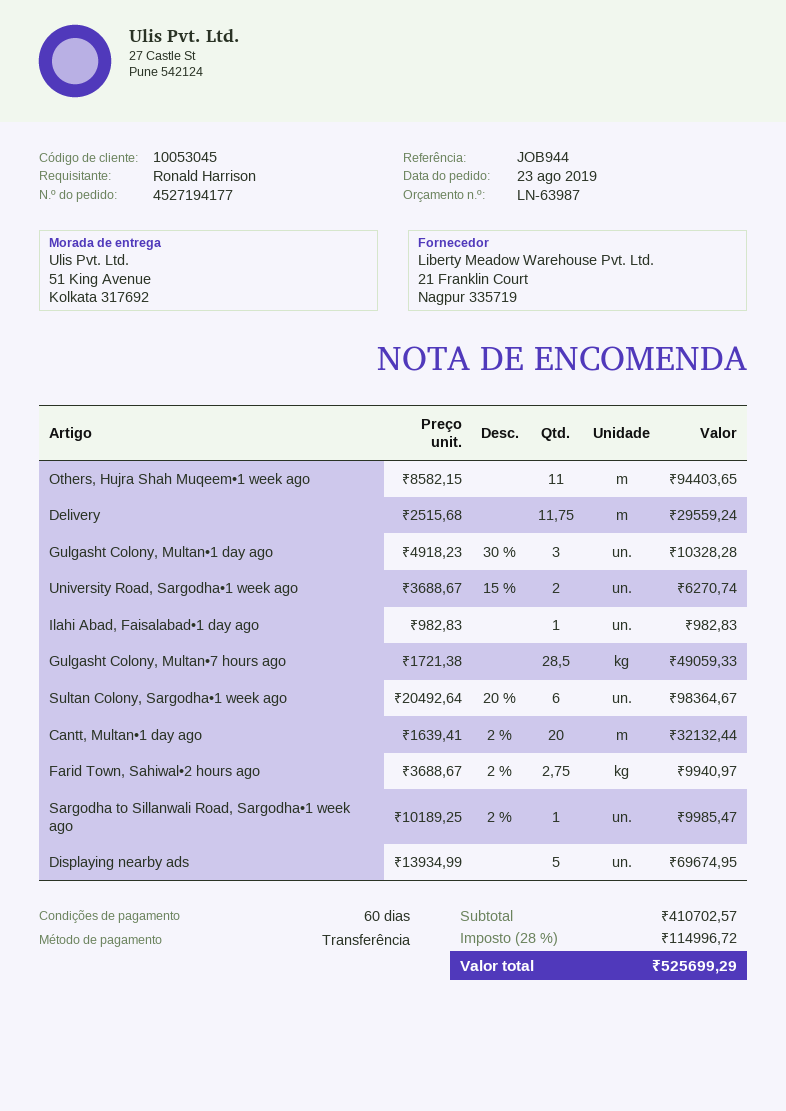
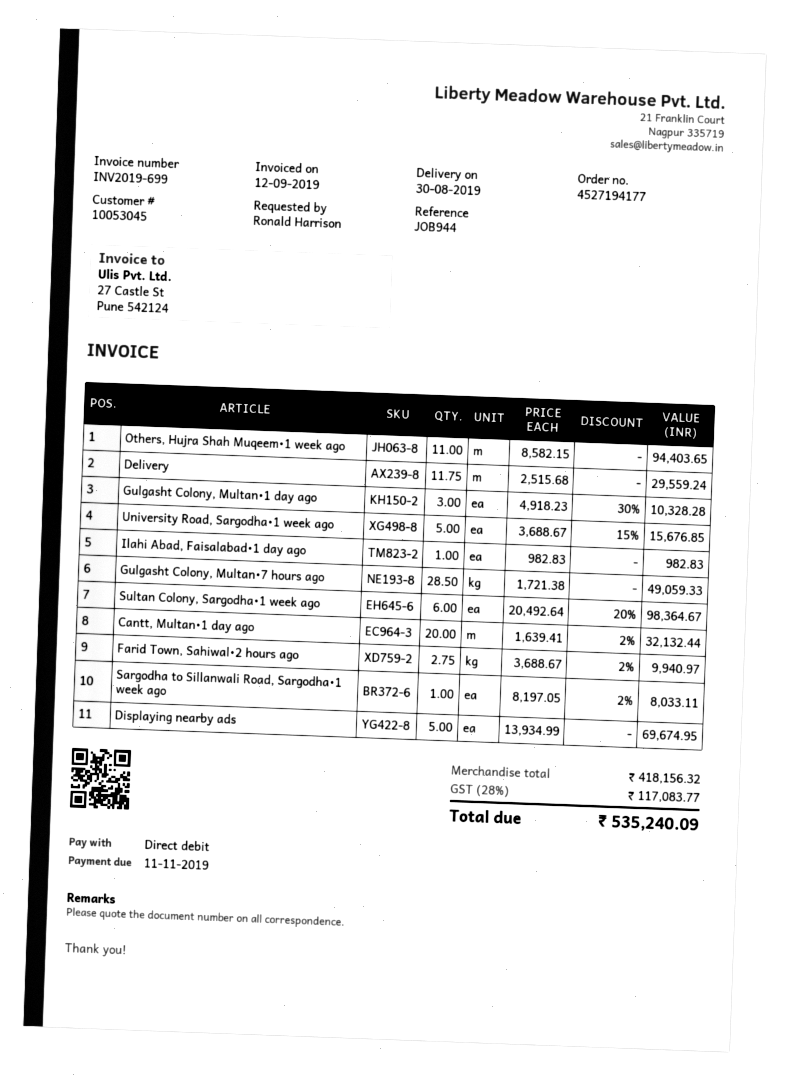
payment method: bank transfer -> direct debit
University Road, Sargodha•1 week ago: 2 x 3688.67 - 15% = 6270.74 -> 5 x 3688.67 - 15% = 15676.85
Sargodha to Sillanwali Road, Sargodha•1 week ago: 1 x 10189.25 - 2% = 9985.47 -> 1 x 8197.05 - 2% = 8033.11
subtotal: 410702.57 -> 418156.32
tax: 28% = 114996.72 -> 28% = 117083.77
total: 525699.29 -> 535240.09

